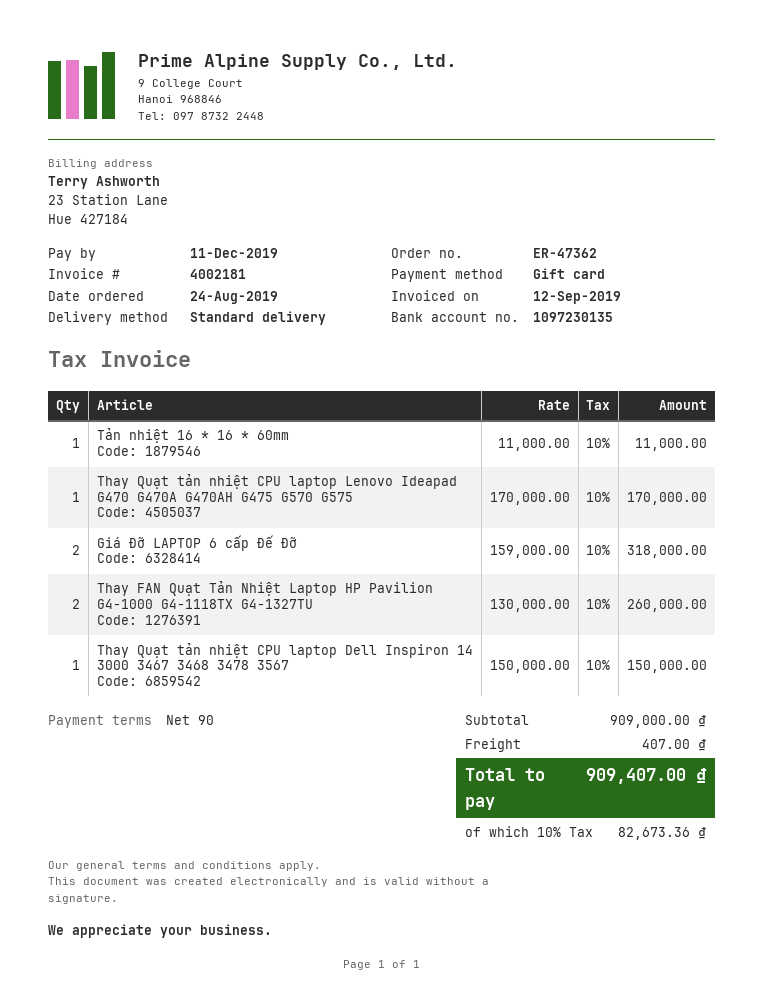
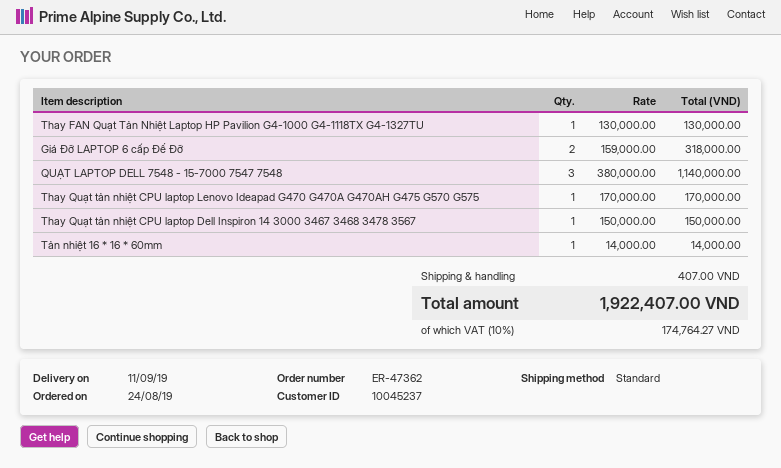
Tản nhiệt 16 * 16 * 60mm: 1 x 11000.00 = 11000.00 -> 1 x 14000.00 = 14000.00
Thay FAN Quạt Tản Nhiệt Laptop HP Pavilion G4-1000 G4-1118TX G4-1327TU: 2 x 130000.00 = 260000.00 -> 1 x 130000.00 = 130000.00
QUẠT LAPTOP DELL 7548 - 15-7000 7547 7548: none -> 3 x 380000.00 = 1140000.00
tax: 10% = 82673.36 -> 10% = 174764.27
total: 909407.00 -> 1922407.00

